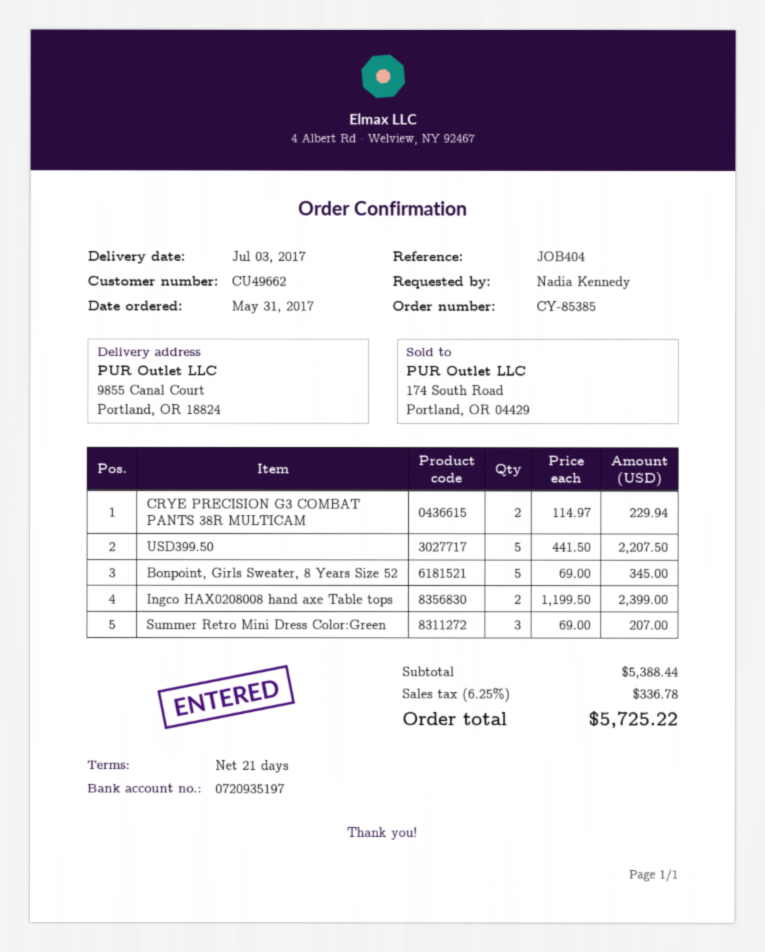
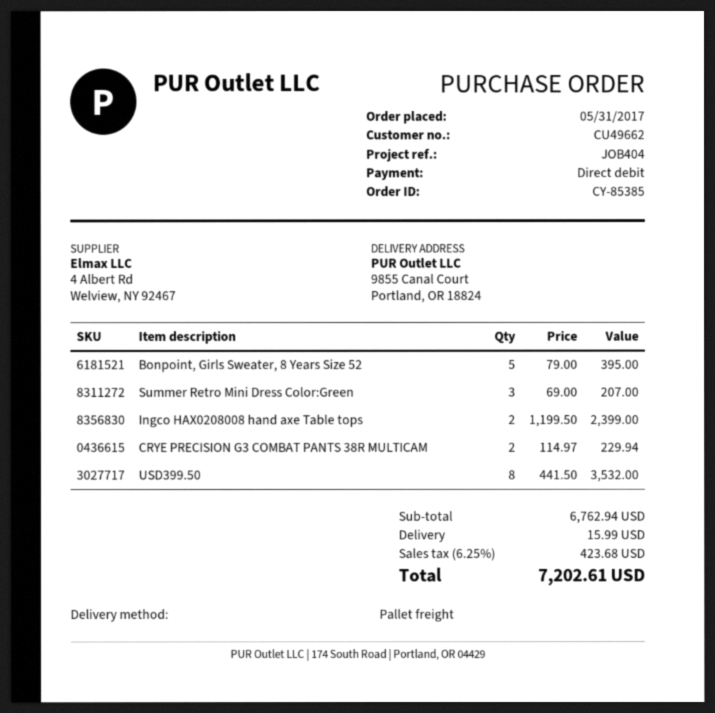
USD399.50: 5 x 441.50 = 2207.50 -> 8 x 441.50 = 3532.00
Bonpoint, Girls Sweater, 8 Years Size 52: 5 x 69.00 = 345.00 -> 5 x 79.00 = 395.00
subtotal: 5388.44 -> 6762.94
shipping: none -> 15.99
tax: 6.25% = 336.78 -> 6.25% = 423.68
total: 5725.22 -> 7202.61

